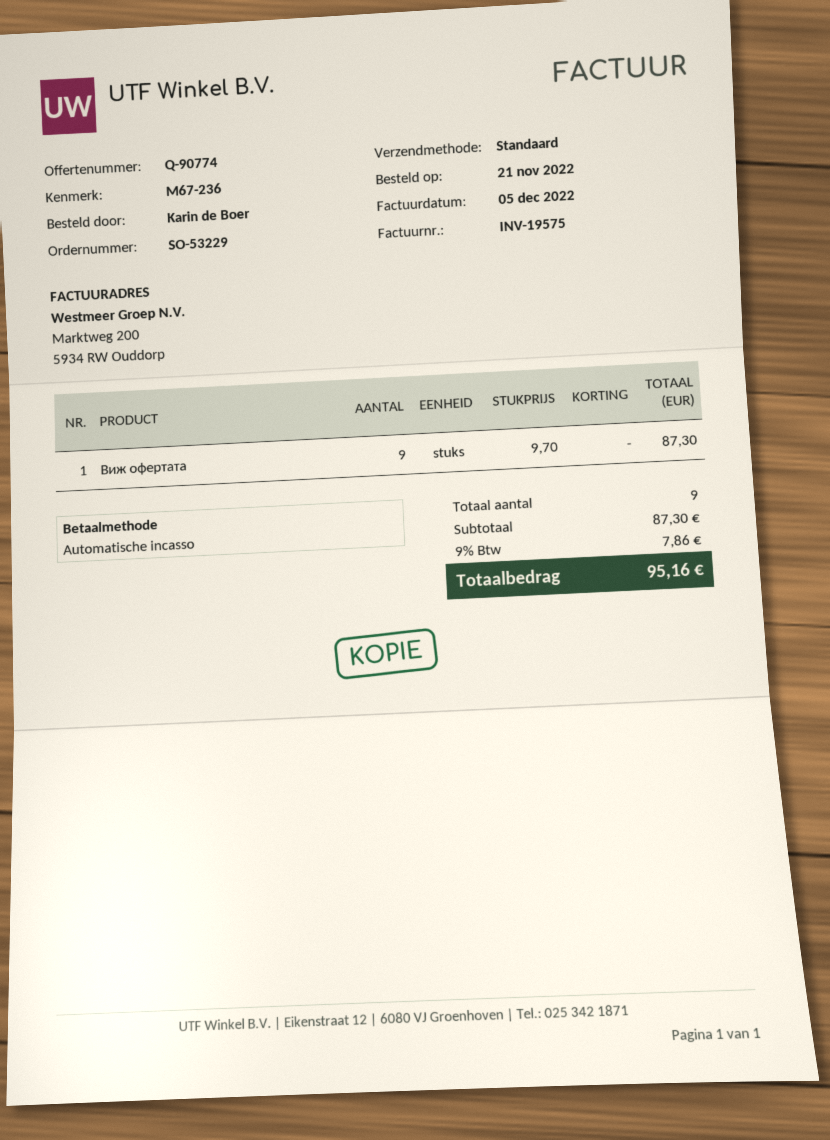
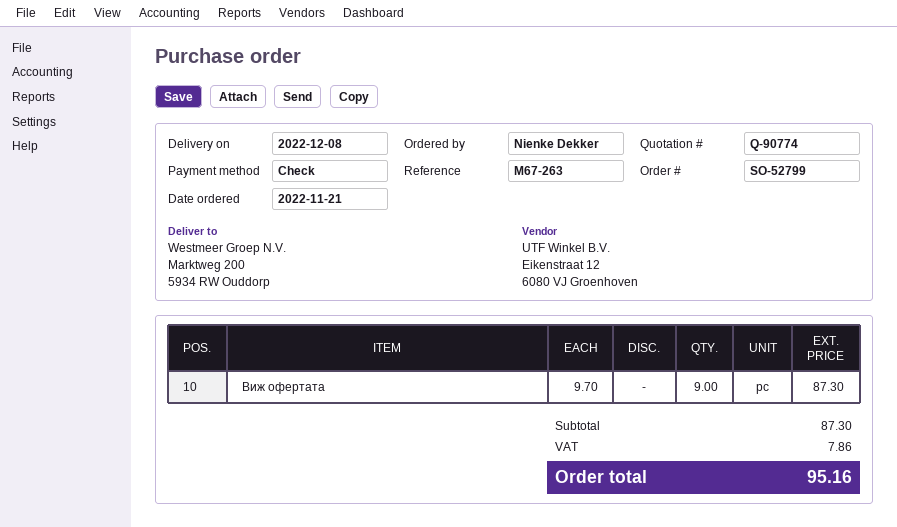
order number: SO-53229 -> SO-52799
reference: M67-236 -> M67-263
ordered by: Karin de Boer -> Nienke Dekker
payment method: direct debit -> cheque

